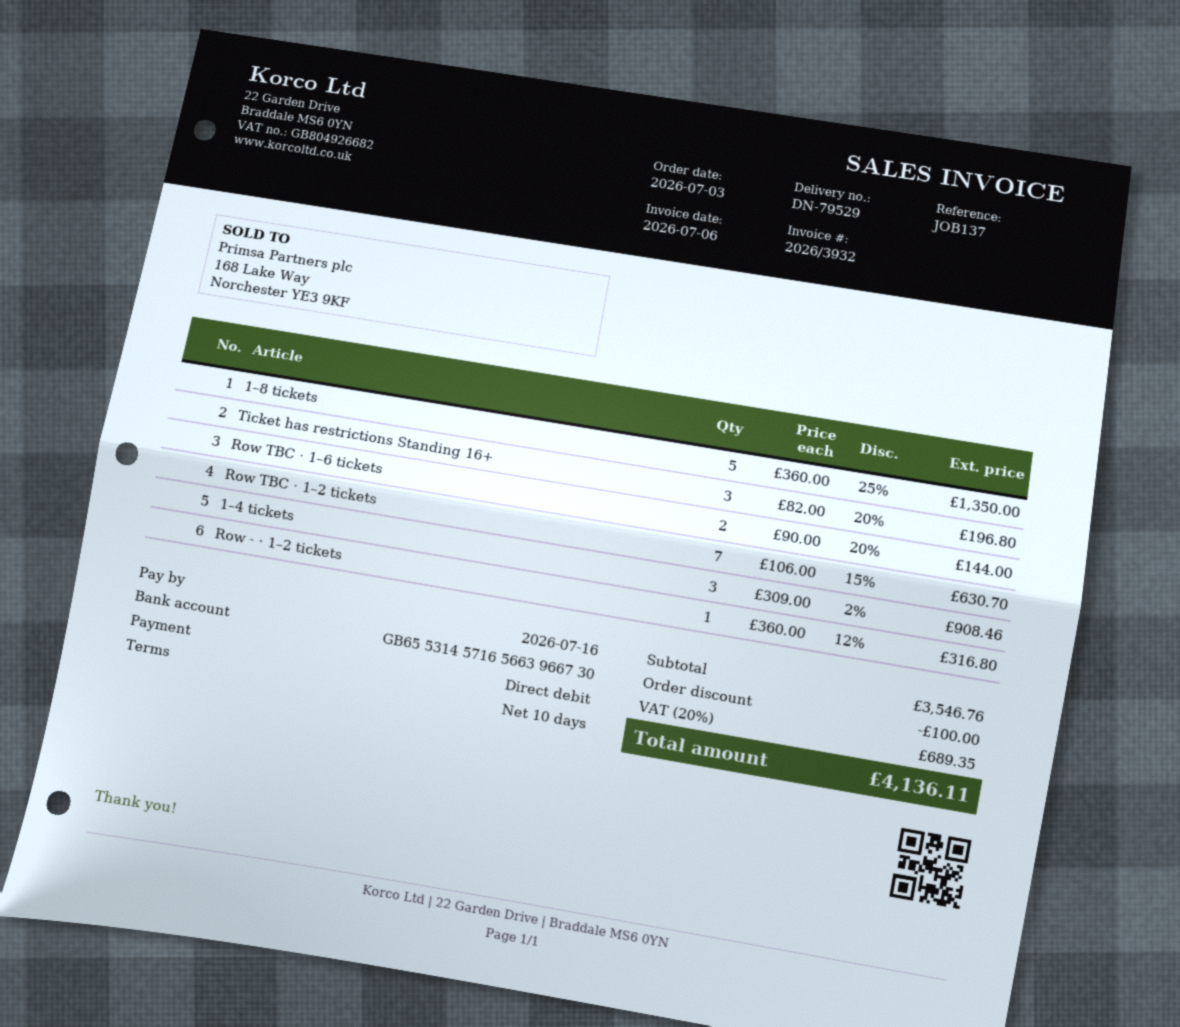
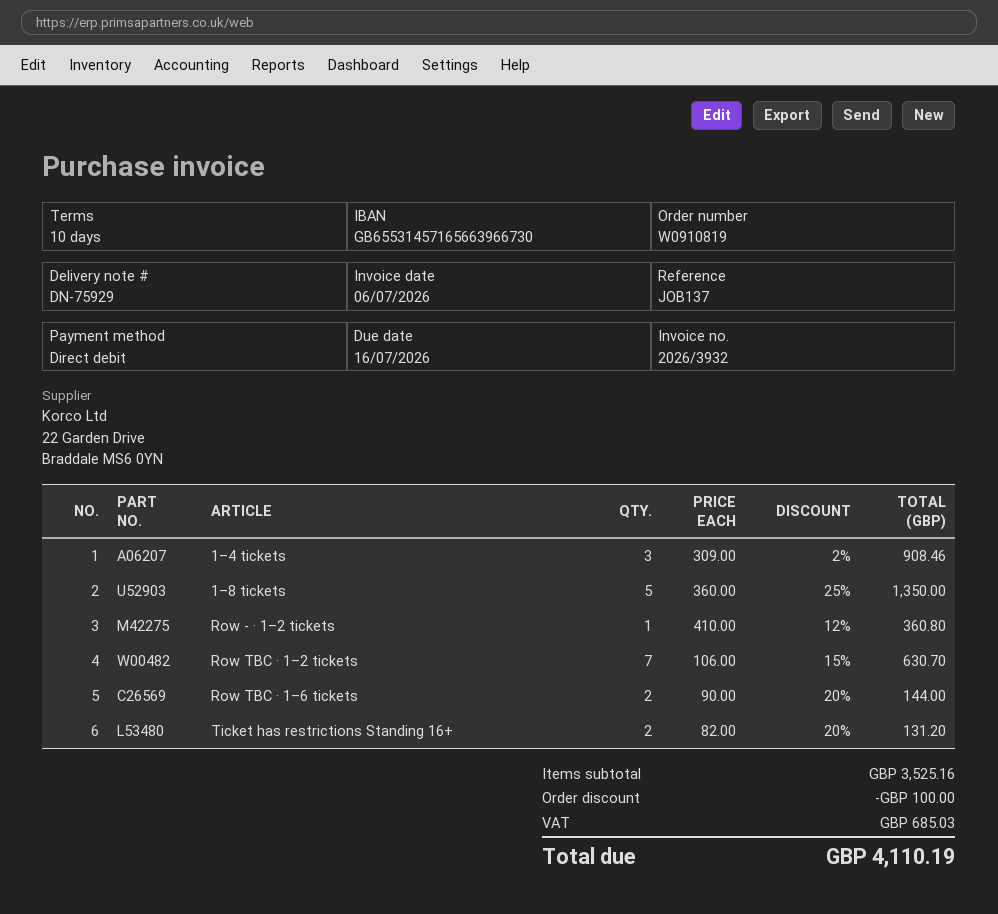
delivery note number: DN-79529 -> DN-75929
Ticket has restrictions Standing 16+: 3 x 82.00 - 20% = 196.80 -> 2 x 82.00 - 20% = 131.20
Row - · 1–2 tickets: 1 x 360.00 - 12% = 316.80 -> 1 x 410.00 - 12% = 360.80
subtotal: 3546.76 -> 3525.16
tax: 689.35 -> 685.03
total: 4136.11 -> 4110.19

